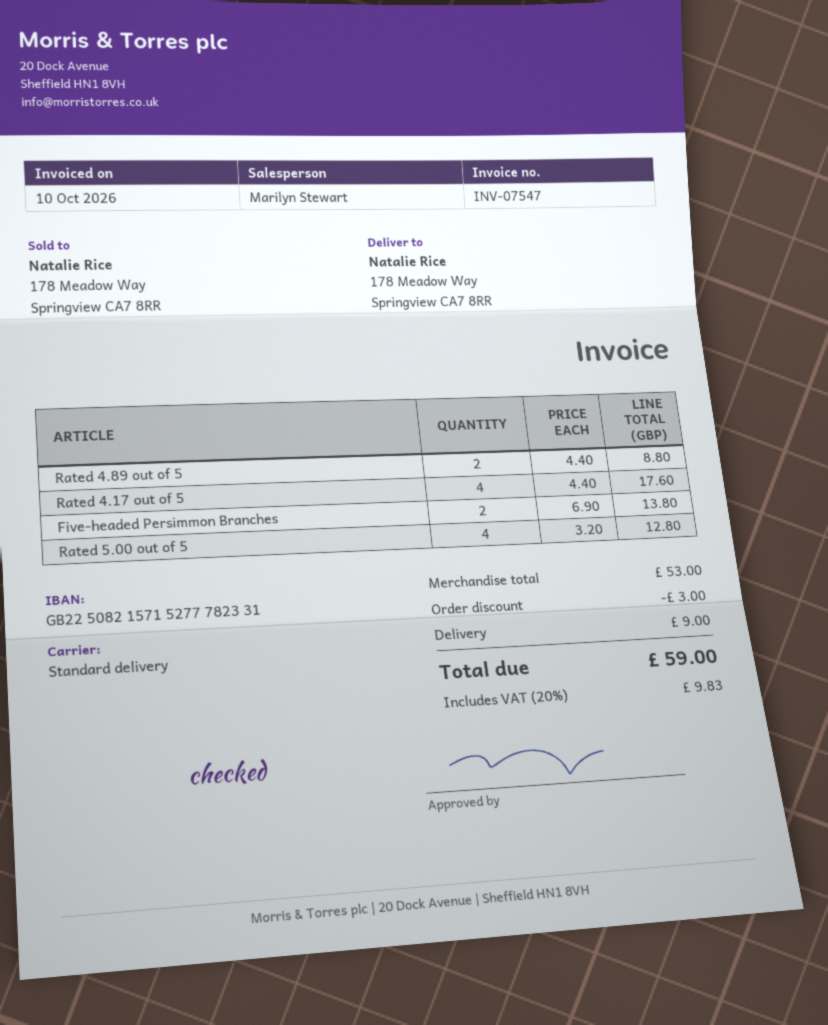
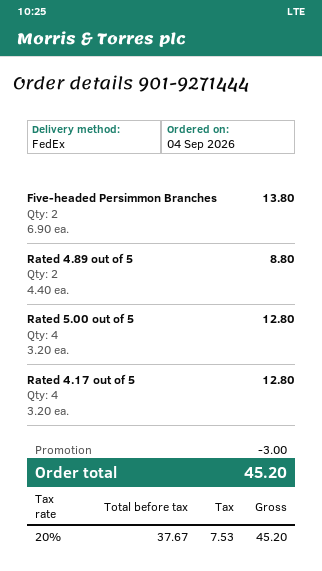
shipping method: standard -> FedEx
Rated 4.17 out of 5: 4 x 4.40 = 17.60 -> 4 x 3.20 = 12.80
shipping: 9.00 -> none
tax: 20% = 9.83 -> 20% = 7.53
total: 59.00 -> 45.20

